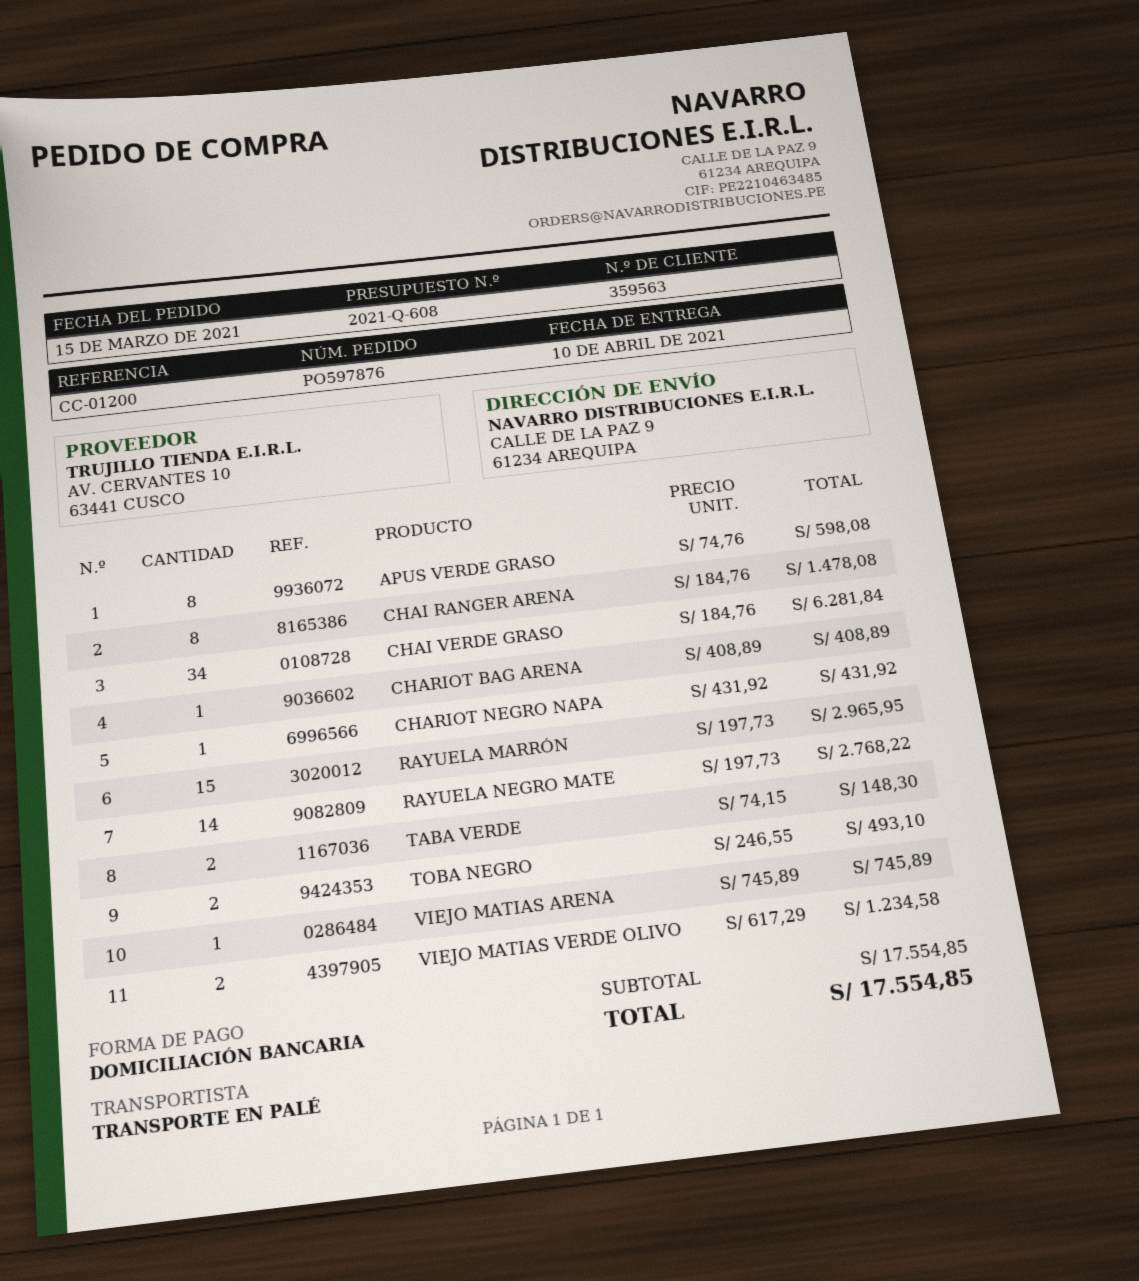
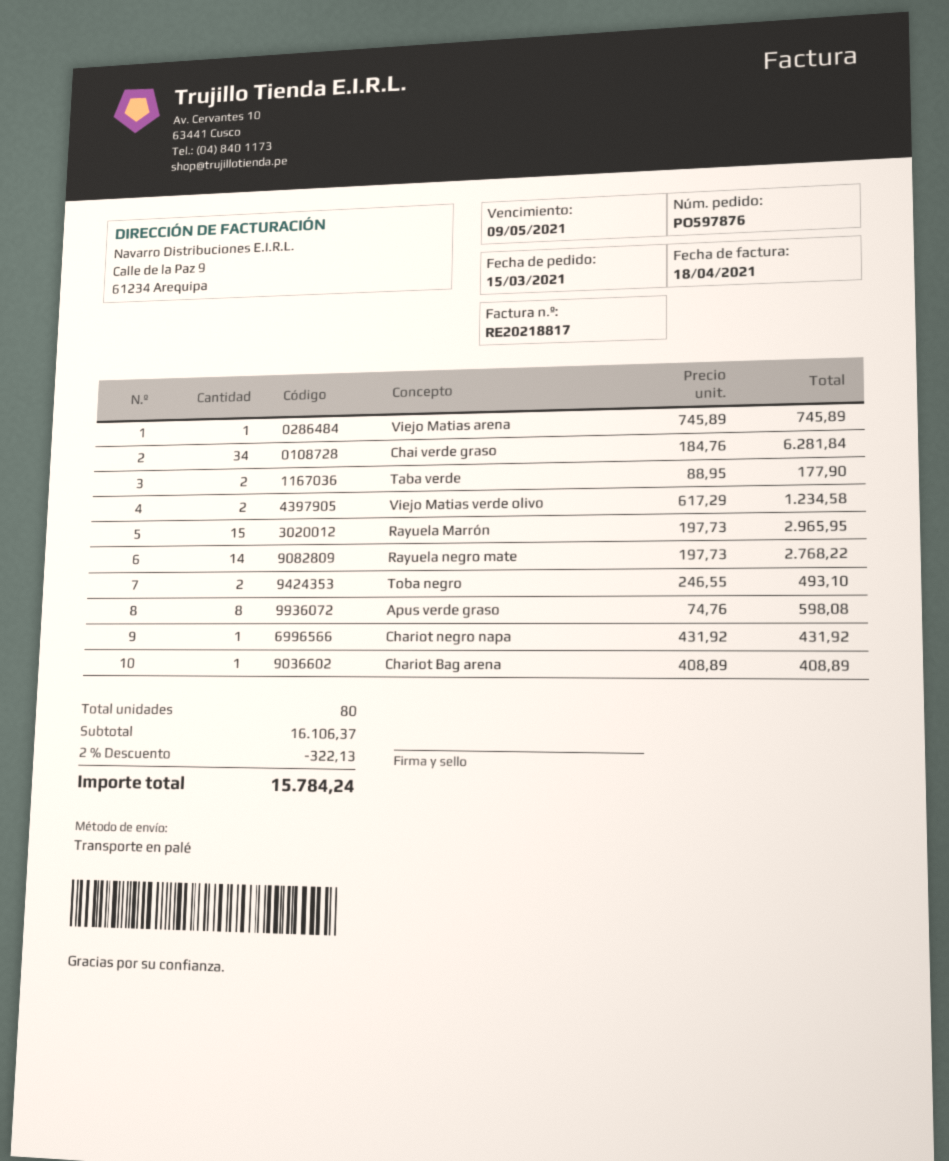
CHAI RANGER ARENA: 8 x 184.76 = 1478.08 -> none
TABA VERDE: 2 x 74.15 = 148.30 -> 2 x 88.95 = 177.90
subtotal: 17554.85 -> 16106.37
discount: none -> 2% = 322.13
total: 17554.85 -> 15784.24

